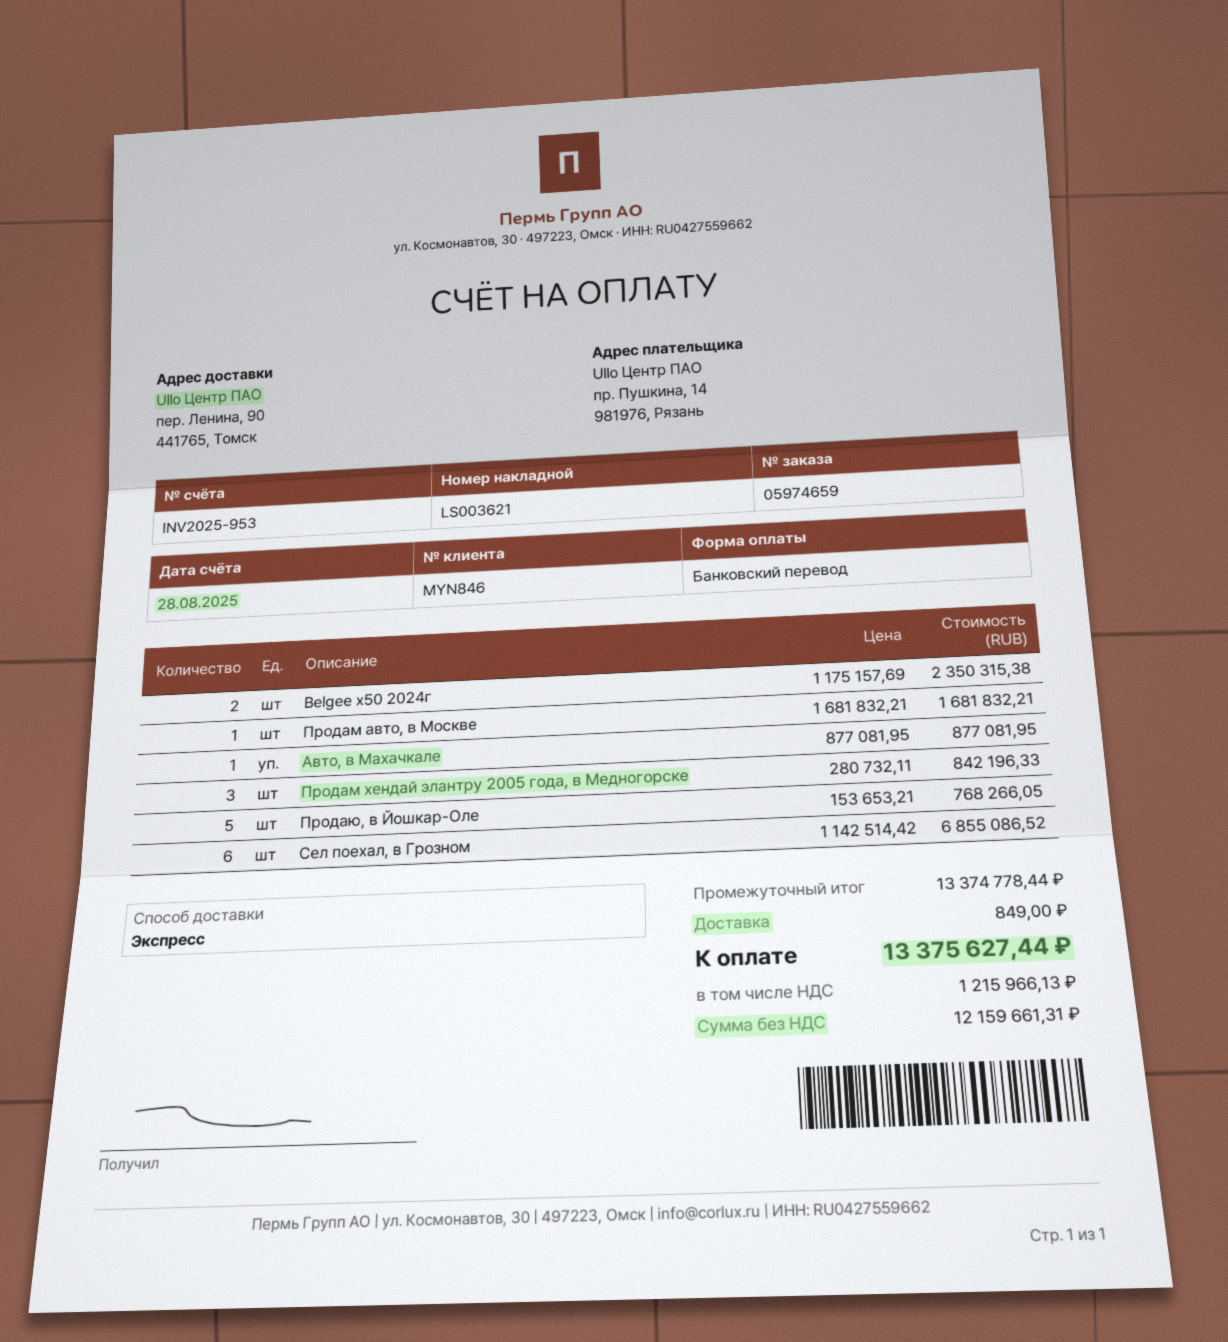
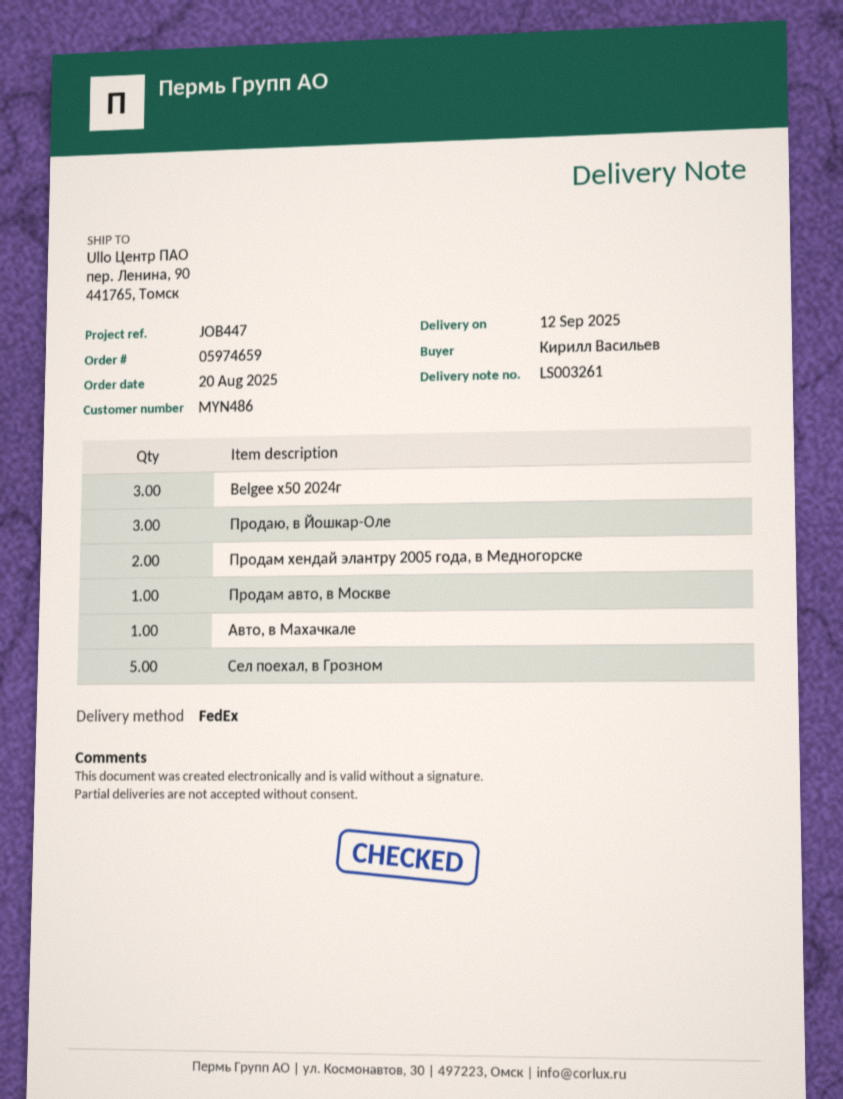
delivery note number: LS003621 -> LS003261
customer number: MYN846 -> MYN486
shipping method: express -> FedEx
Belgee x50 2024г: 2 -> 3
Продам хендай элантру 2005 года, в Медногорске: 3 -> 2
Продаю, в Йошкар-Оле: 5 -> 3
Сел поехал, в Грозном: 6 -> 5

